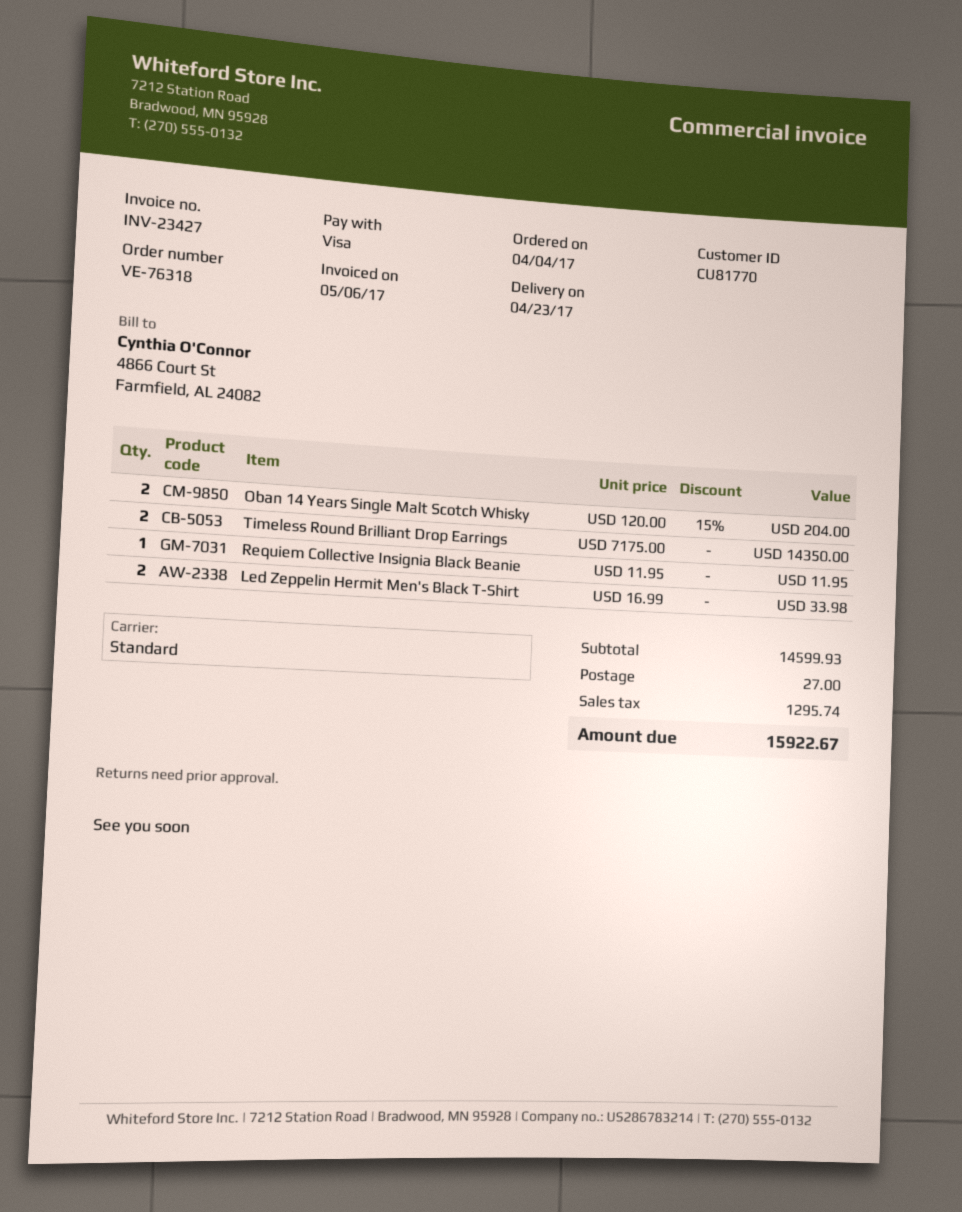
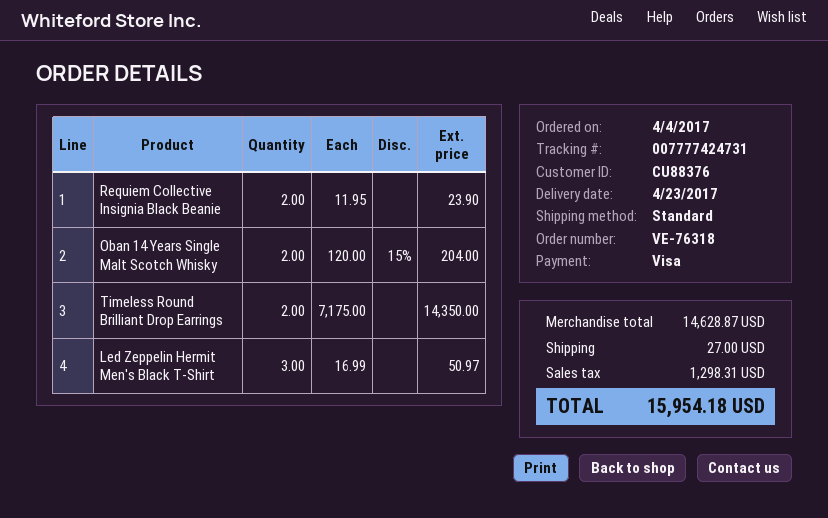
customer number: CU81770 -> CU88376
Requiem Collective Insignia Black Beanie: 1 x 11.95 = 11.95 -> 2 x 11.95 = 23.90
Led Zeppelin Hermit Men's Black T-Shirt: 2 x 16.99 = 33.98 -> 3 x 16.99 = 50.97
subtotal: 14599.93 -> 14628.87
tax: 1295.74 -> 1298.31
total: 15922.67 -> 15954.18

